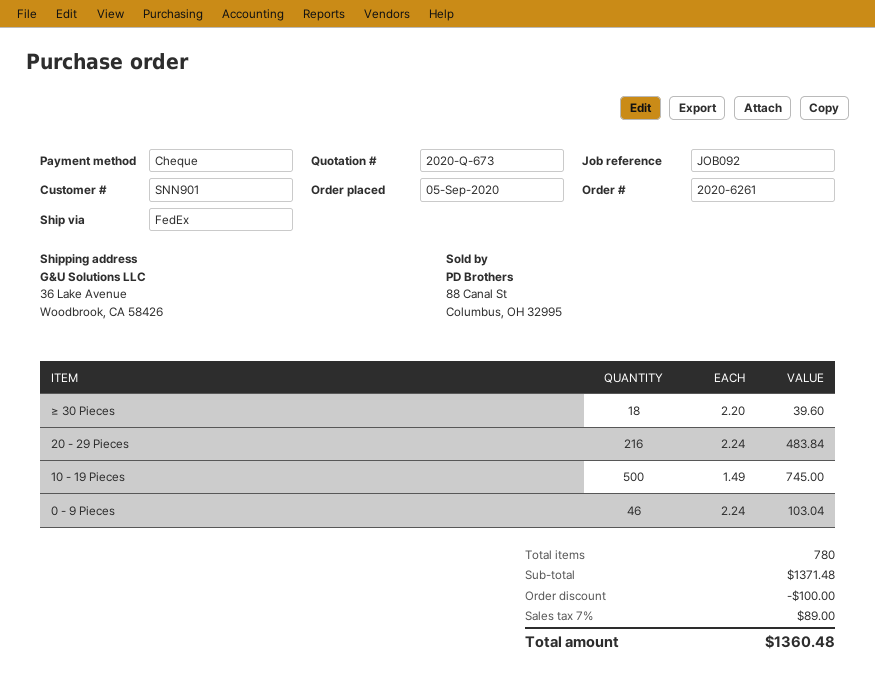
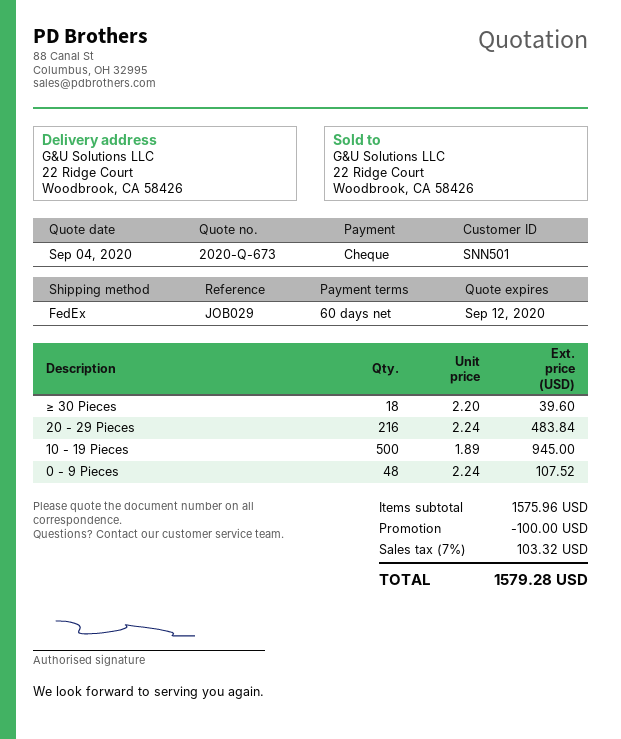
customer number: SNN901 -> SNN501
reference: JOB092 -> JOB029
ship to: 36 Lake Avenue, Woodbrook, CA 58426 -> 22 Ridge Court, Woodbrook, CA 58426
10 - 19 Pieces: 500 x 1.49 = 745.00 -> 500 x 1.89 = 945.00
0 - 9 Pieces: 46 x 2.24 = 103.04 -> 48 x 2.24 = 107.52
subtotal: 1371.48 -> 1575.96
tax: 7% = 89.00 -> 7% = 103.32
total: 1360.48 -> 1579.28

